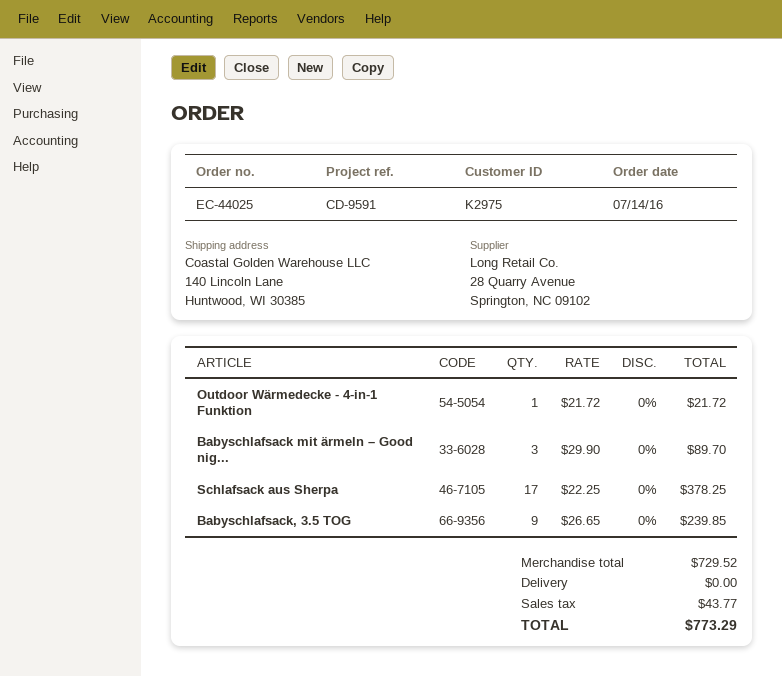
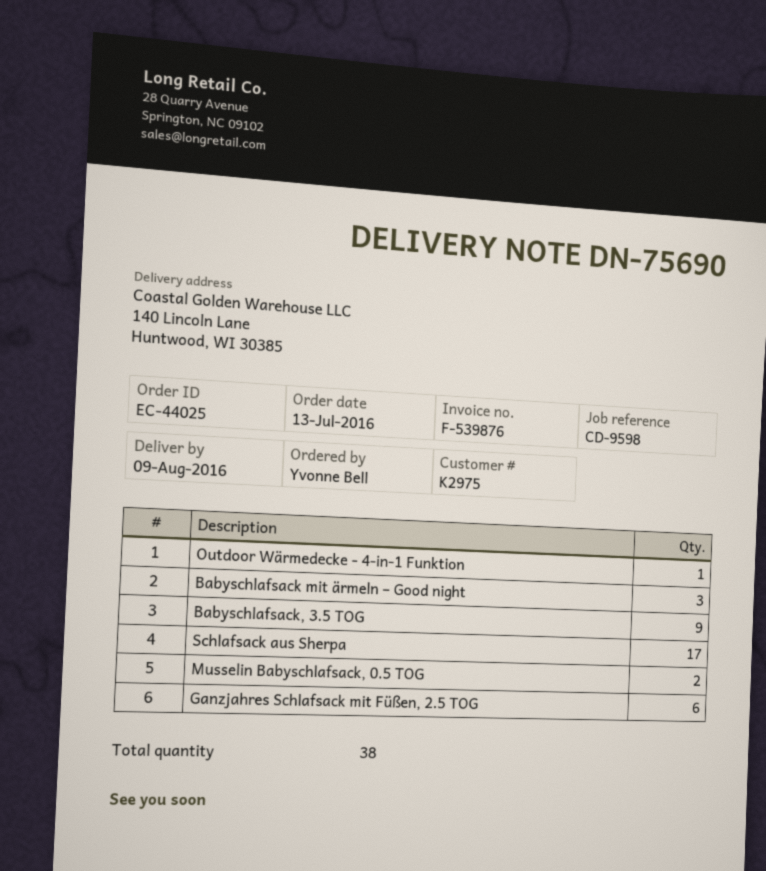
order date: 2016-07-14 -> 2016-07-13
reference: CD-9591 -> CD-9598
Musselin Babyschlafsack, 0.5 TOG: none -> 2
Ganzjahres Schlafsack mit Füßen, 2.5 TOG: none -> 6

